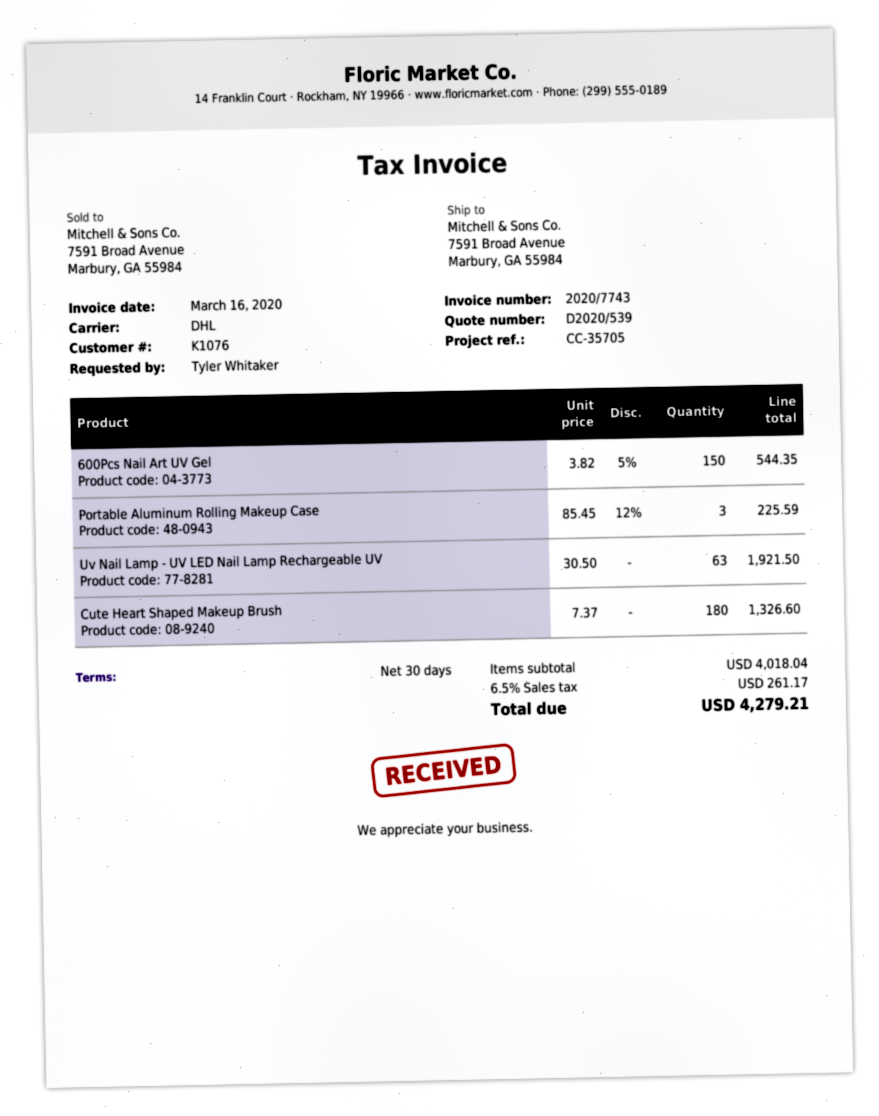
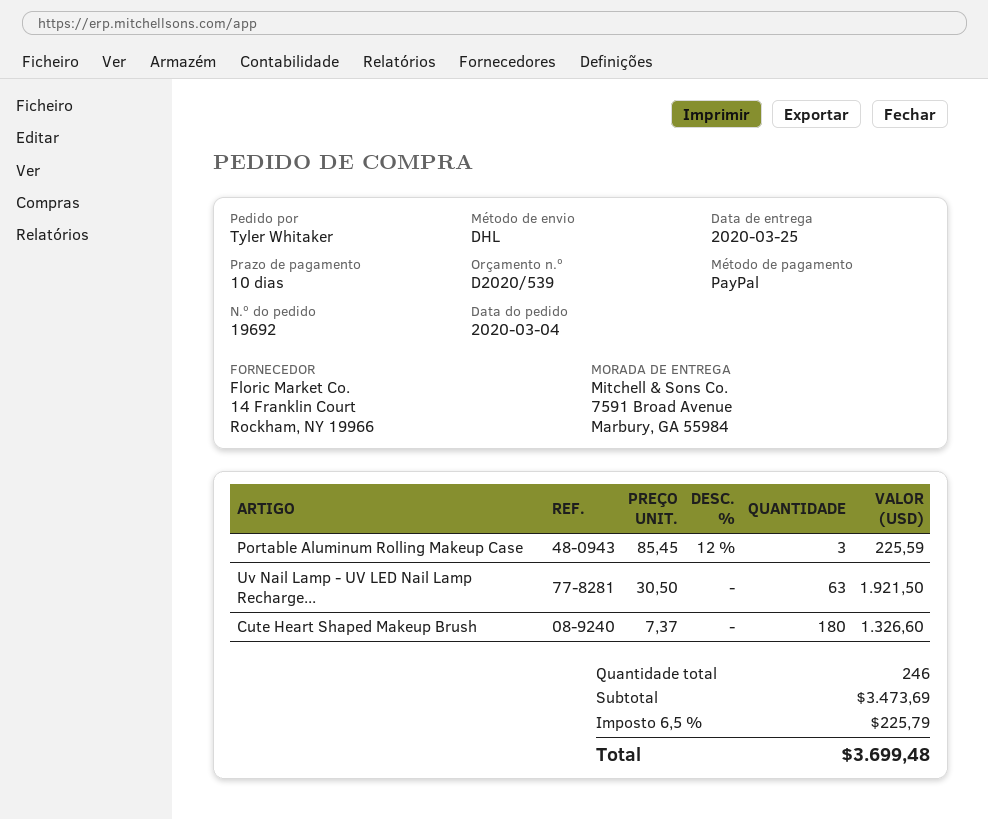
payment terms: 30 days -> 10 days
600Pcs Nail Art UV Gel: 150 x 3.82 - 5% = 544.35 -> none
subtotal: 4018.04 -> 3473.69
tax: 6.5% = 261.17 -> 6.5% = 225.79
total: 4279.21 -> 3699.48

